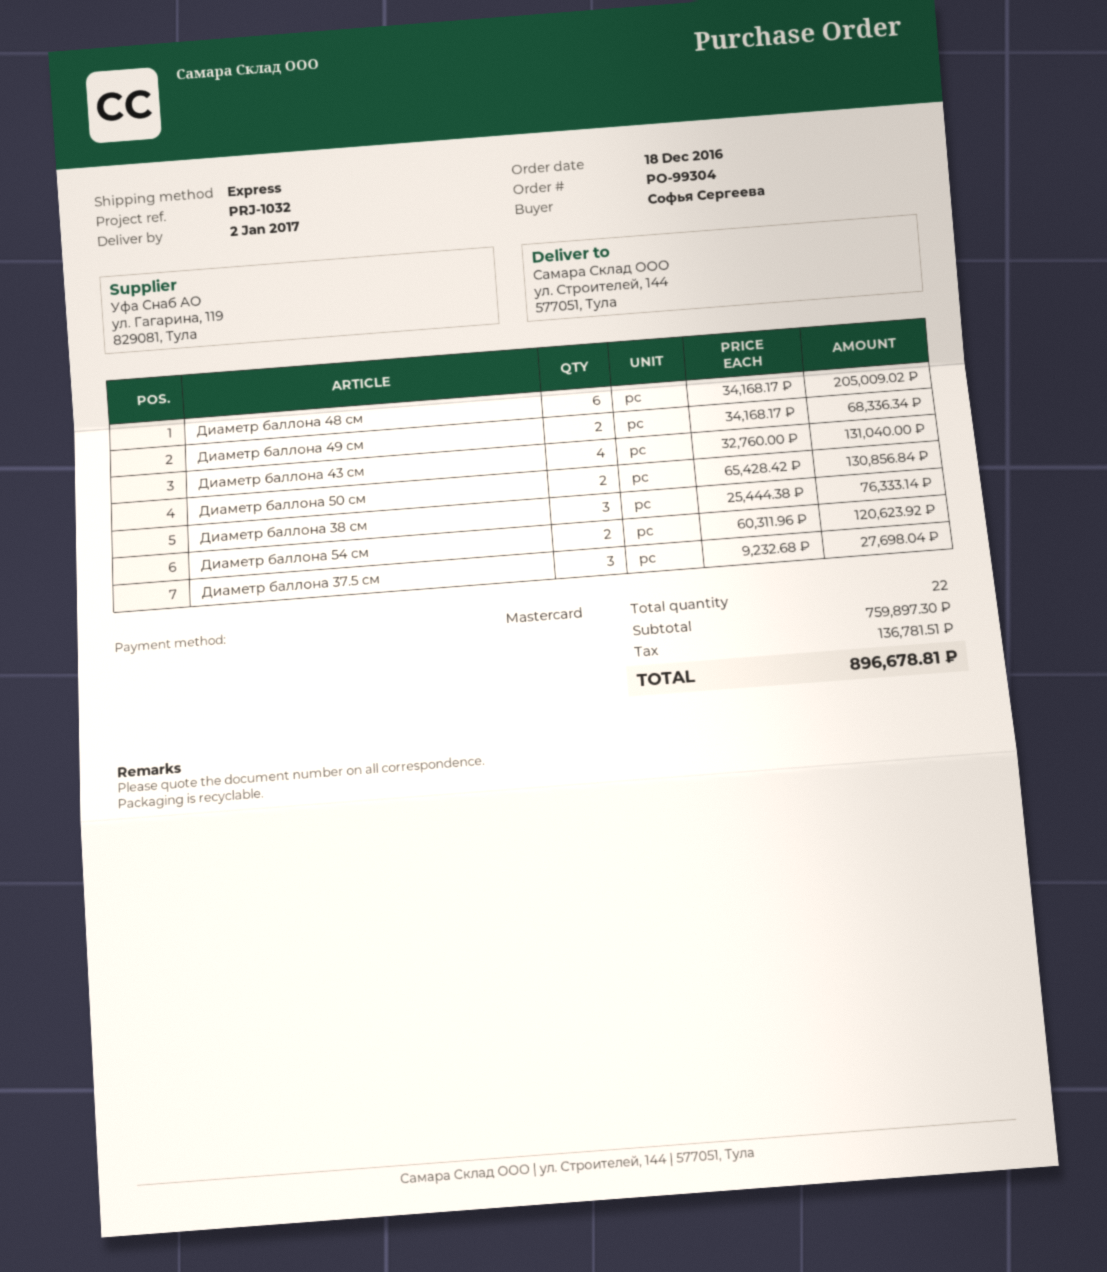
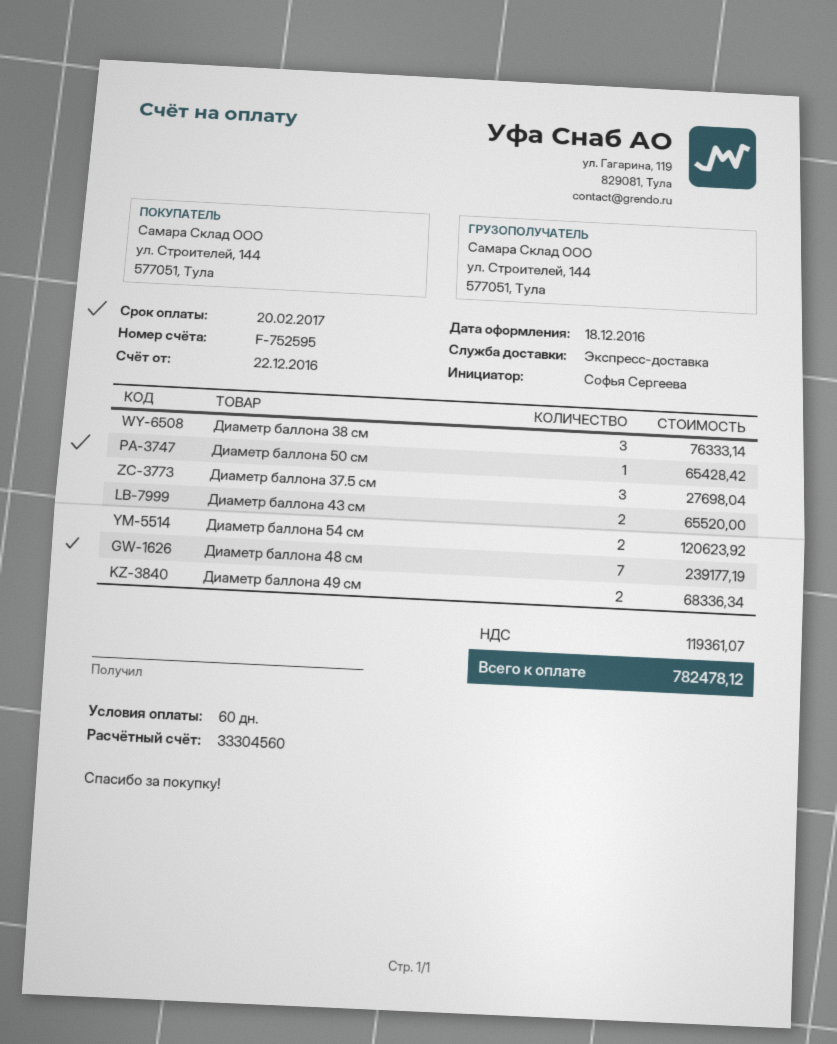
Диаметр баллона 48 см: 6 for 205009.02 -> 7 for 239177.19
Диаметр баллона 43 см: 4 for 131040.00 -> 2 for 65520.00
Диаметр баллона 50 см: 2 for 130856.84 -> 1 for 65428.42
tax: 136781.51 -> 119361.07
total: 896678.81 -> 782478.12

